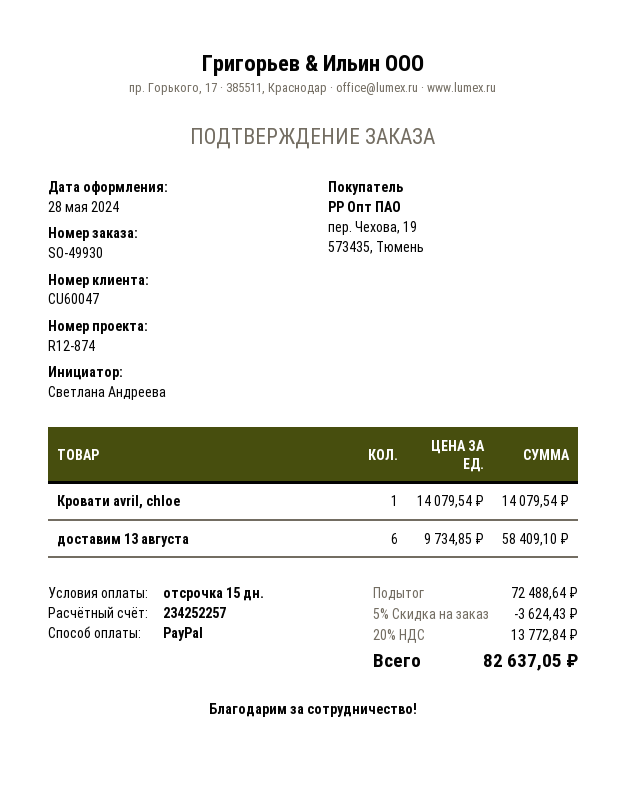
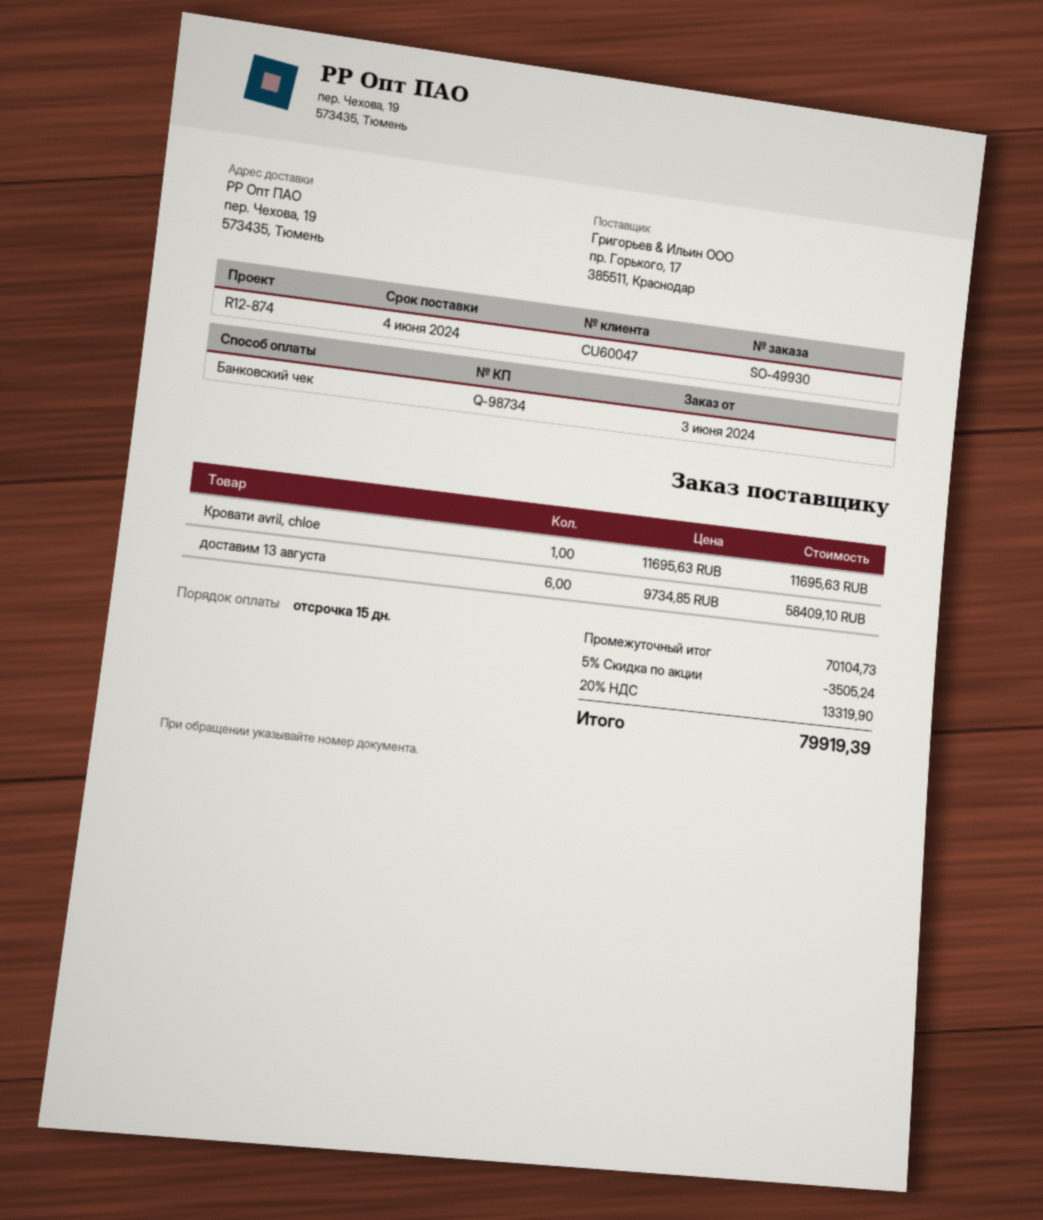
order date: 2024-05-28 -> 2024-06-03
payment method: PayPal -> cheque
Кровати avril, chloe: 1 x 14079.54 = 14079.54 -> 1 x 11695.63 = 11695.63
subtotal: 72488.64 -> 70104.73
discount: 5% = 3624.43 -> 5% = 3505.24
tax: 20% = 13772.84 -> 20% = 13319.90
total: 82637.05 -> 79919.39

